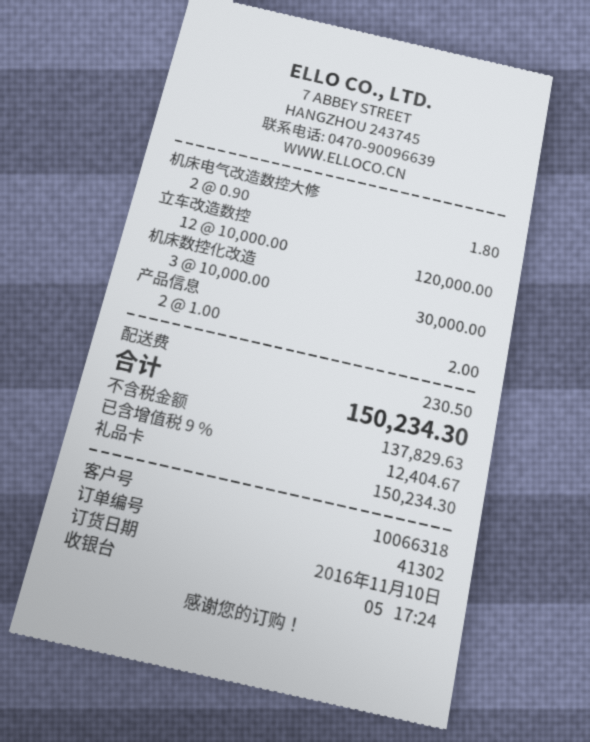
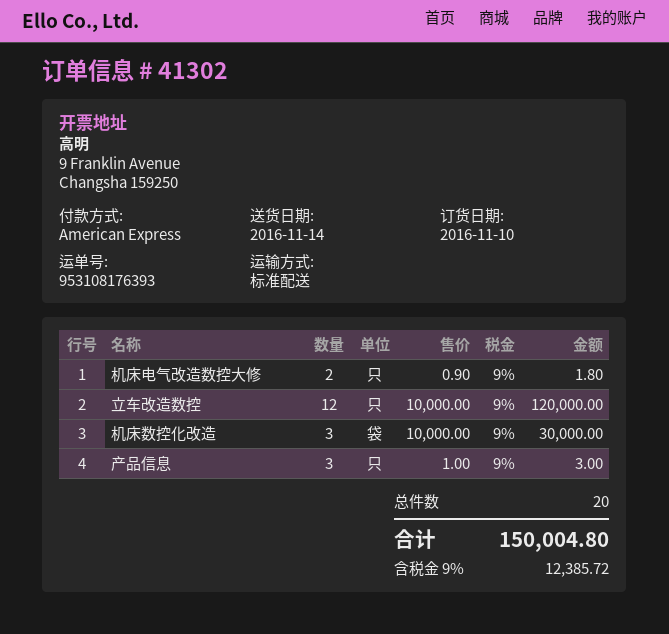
payment method: gift card -> American Express
产品信息: 2 x 1.00 = 2.00 -> 3 x 1.00 = 3.00
shipping: 230.50 -> none
tax: 9% = 12404.67 -> 9% = 12385.72
total: 150234.30 -> 150004.80

